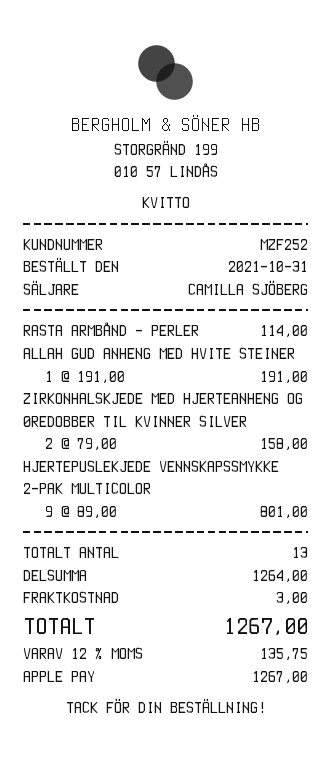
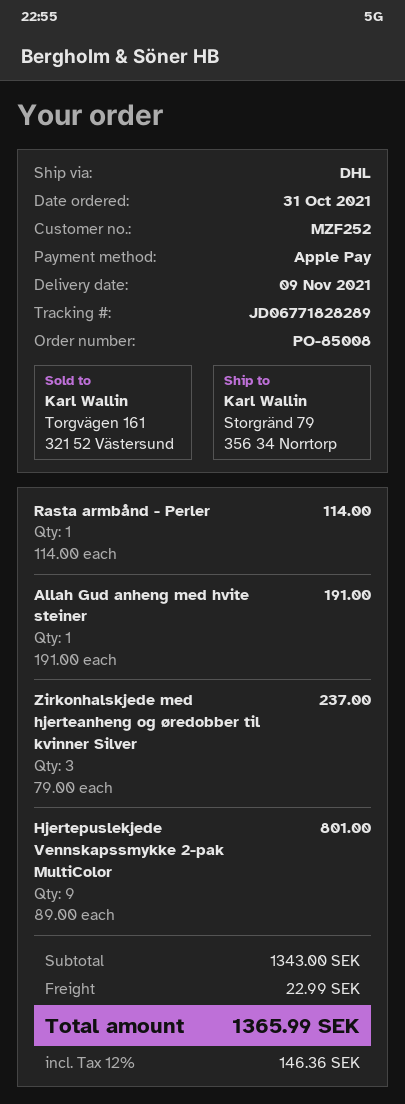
ZIRKONHALSKJEDE MED HJERTEANHENG OG ØREDOBBER TIL KVINNER SILVER: 2 x 79.00 = 158.00 -> 3 x 79.00 = 237.00
subtotal: 1264.00 -> 1343.00
shipping: 3.00 -> 22.99
tax: 12% = 135.75 -> 12% = 146.36
total: 1267.00 -> 1365.99

